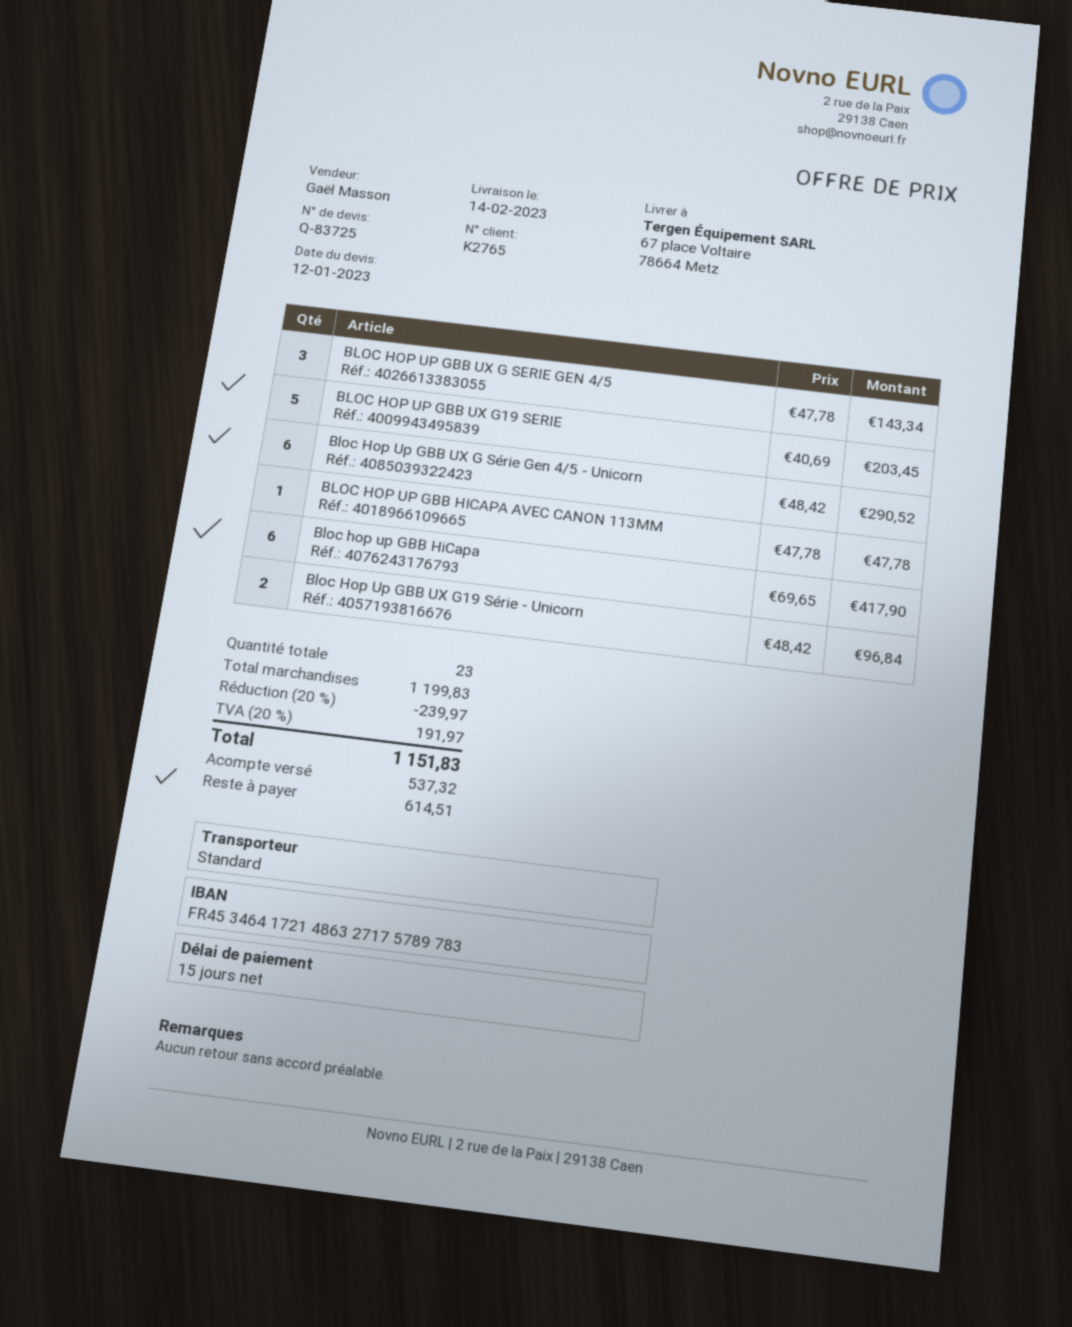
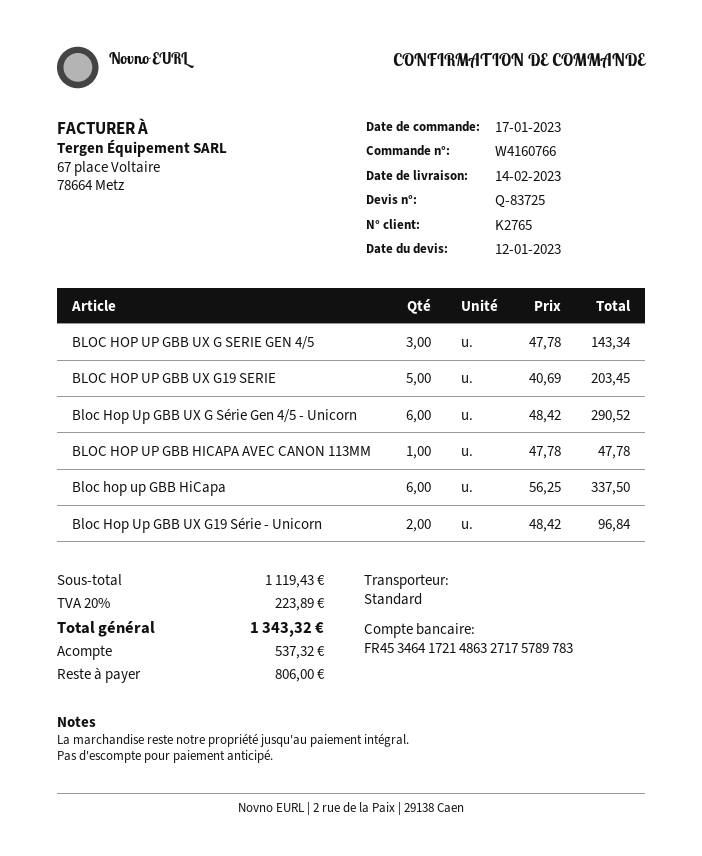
Bloc hop up GBB HiCapa: 6 x 69.65 = 417.90 -> 6 x 56.25 = 337.50
subtotal: 1199.83 -> 1119.43
discount: 20% = 239.97 -> none
tax: 20% = 191.97 -> 20% = 223.89
total: 1151.83 -> 1343.32
balance: 614.51 -> 806.00

